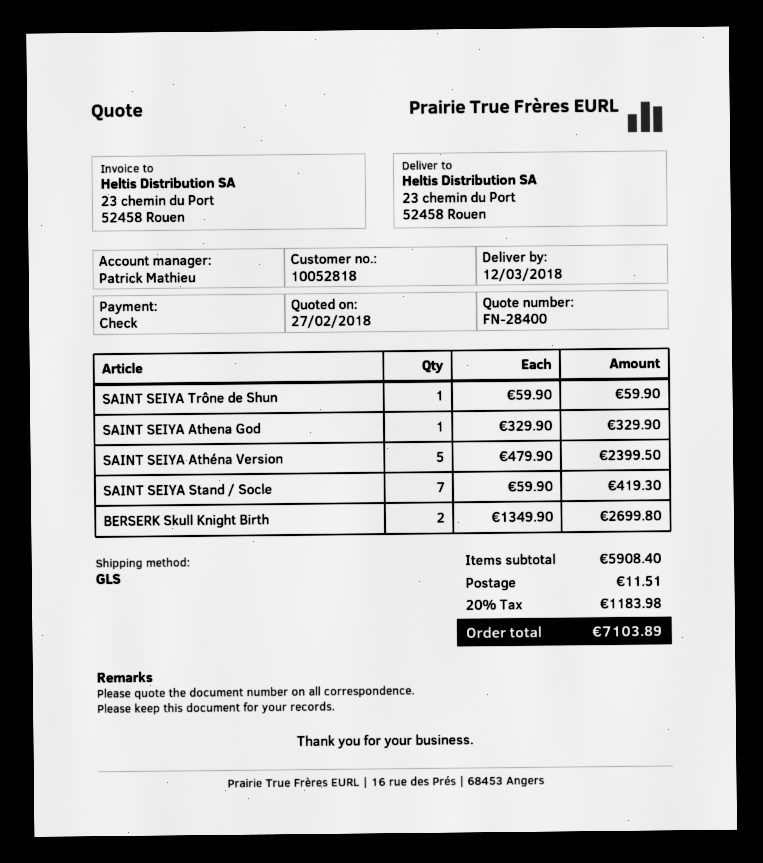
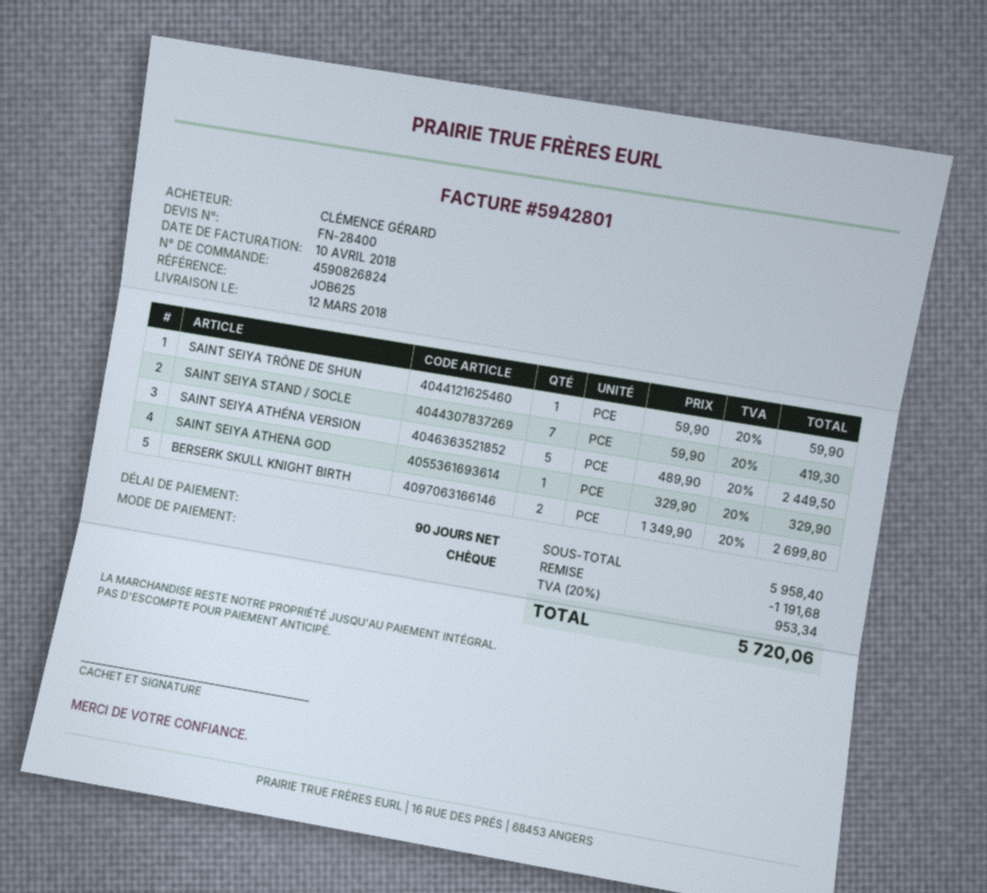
SAINT SEIYA Athéna Version: 5 x 479.90 = 2399.50 -> 5 x 489.90 = 2449.50
subtotal: 5908.40 -> 5958.40
discount: none -> 1191.68
shipping: 11.51 -> none
tax: 20% = 1183.98 -> 20% = 953.34
total: 7103.89 -> 5720.06

